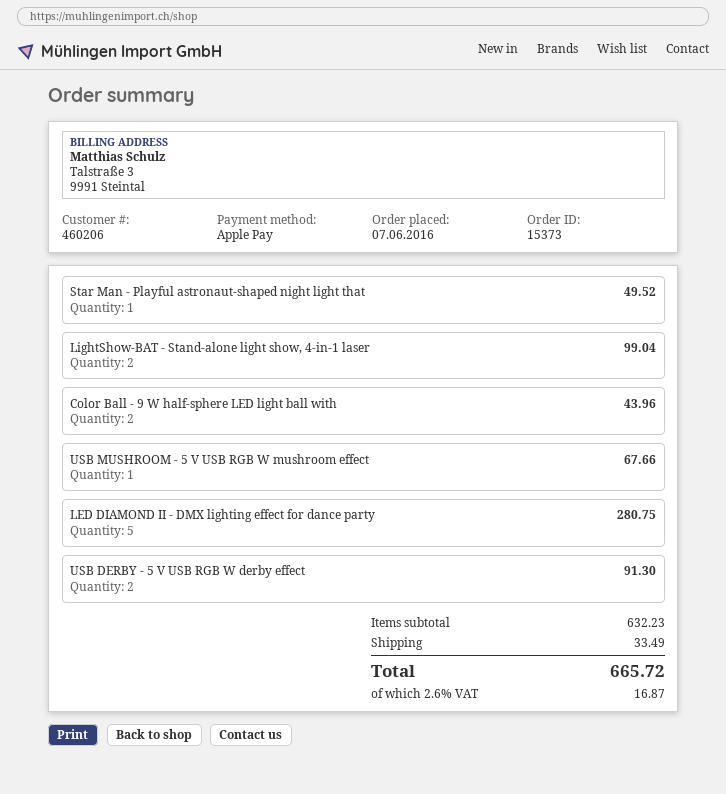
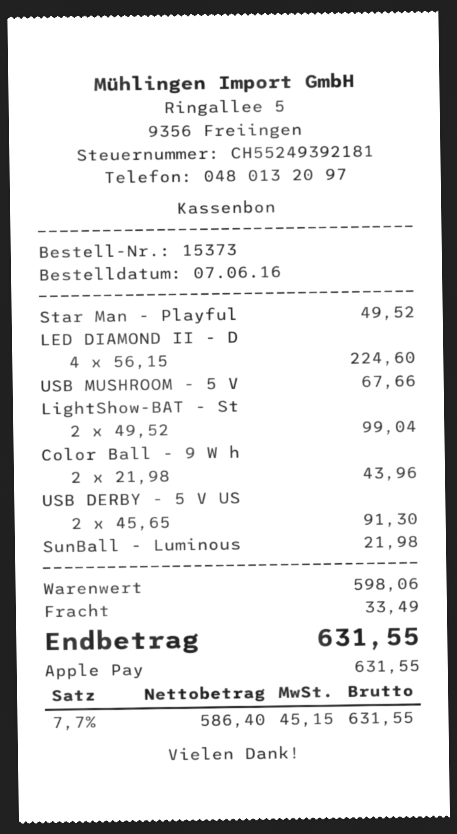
LED DIAMOND II - DMX lighting effect for dance party: 5 for 280.75 -> 4 for 224.60
SunBall - Luminous: none -> 1 for 21.98
subtotal: 632.23 -> 598.06
tax: 2.6% = 16.87 -> 7.7% = 45.15
total: 665.72 -> 631.55

